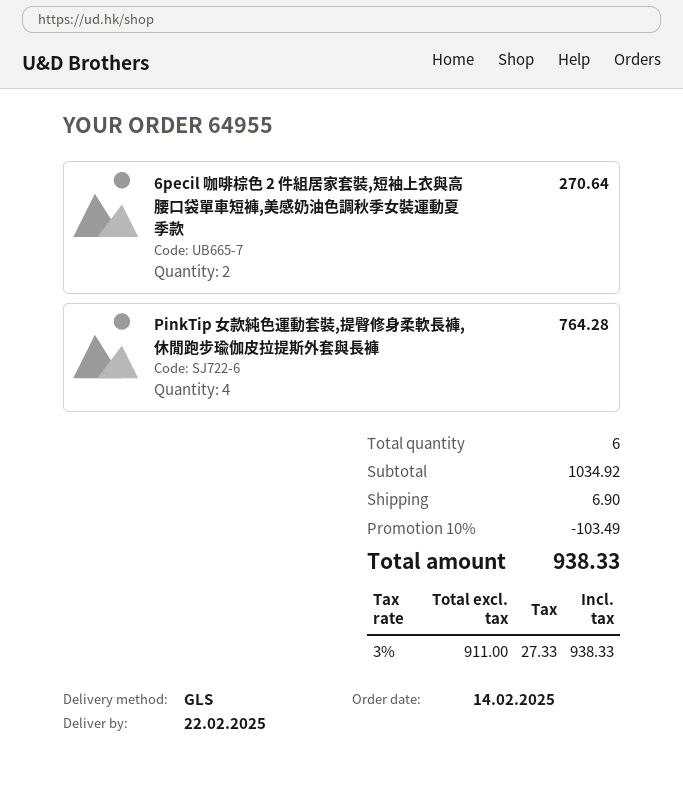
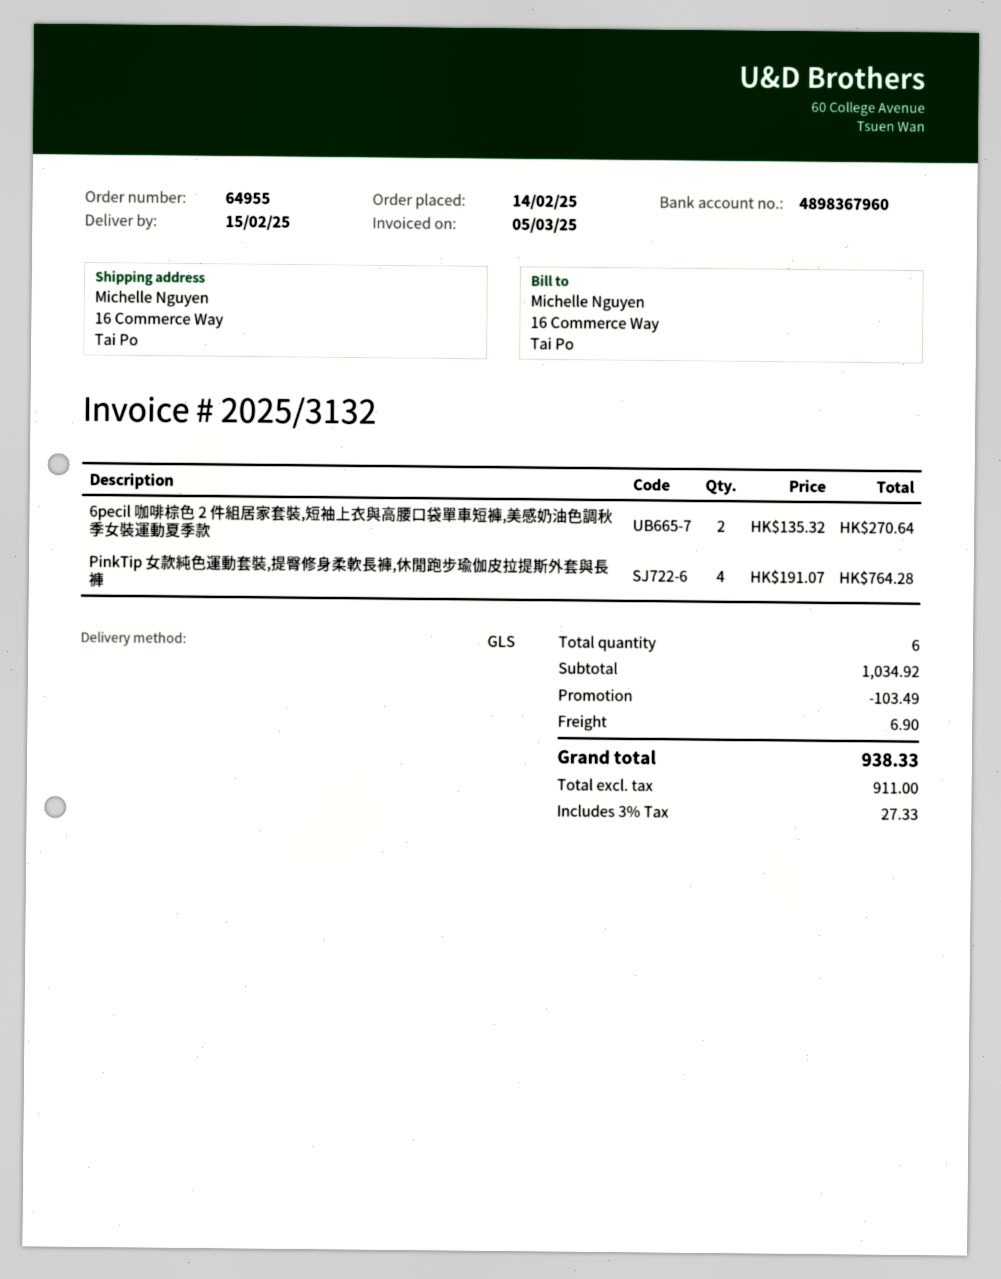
delivery date: 2025-02-22 -> 2025-02-15

